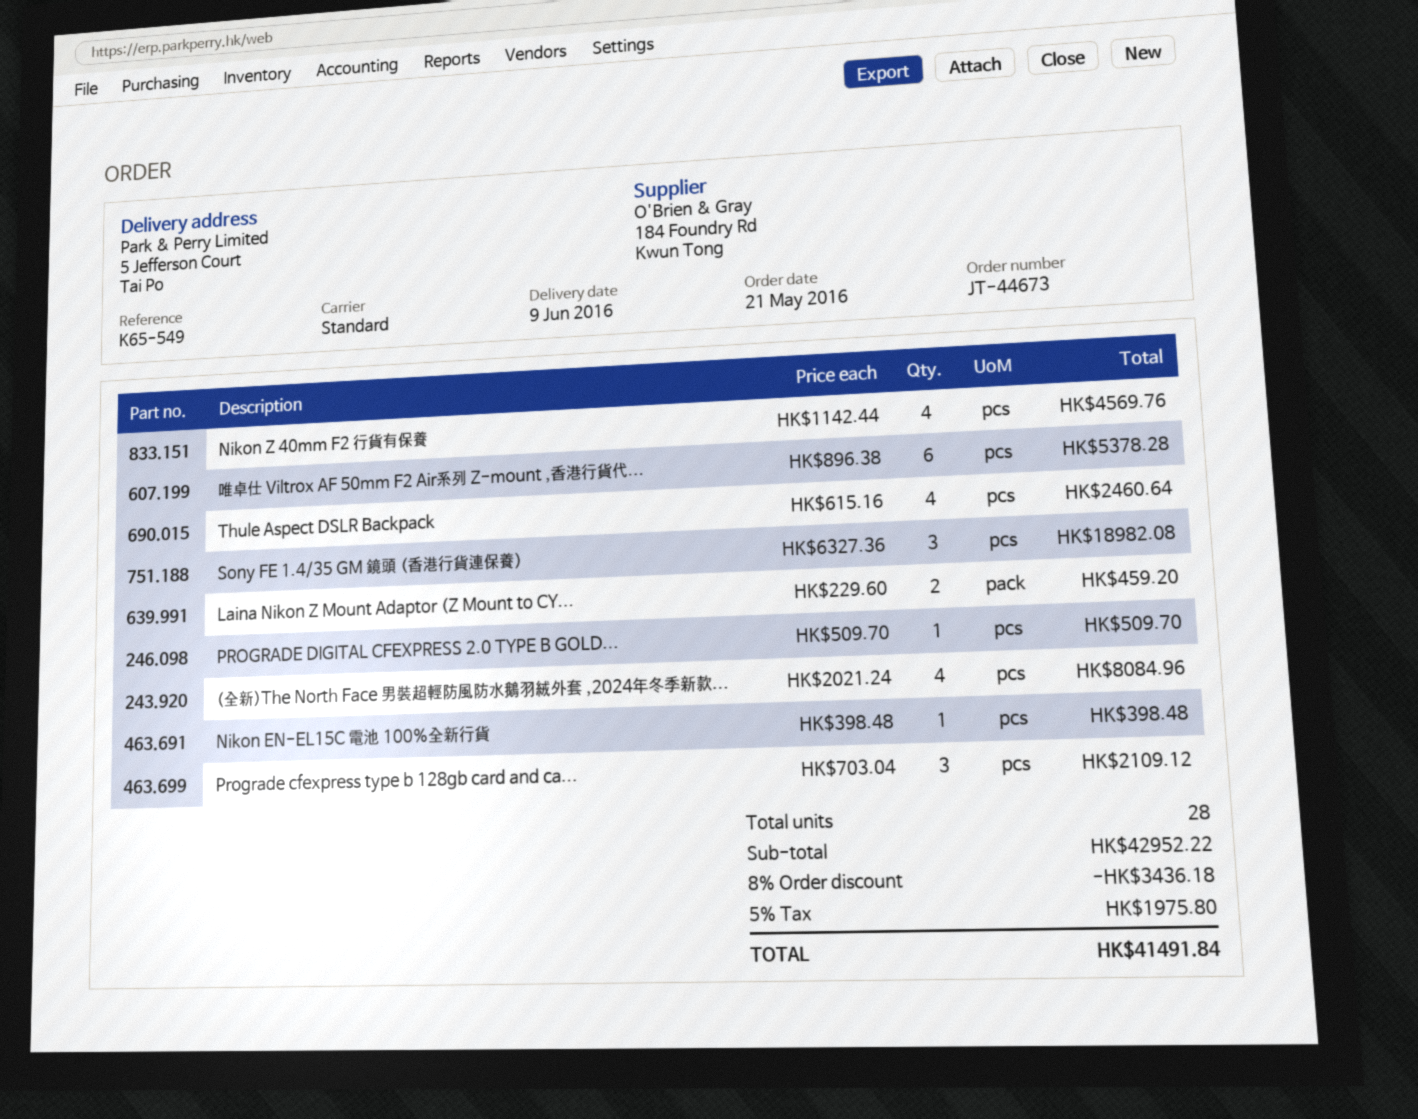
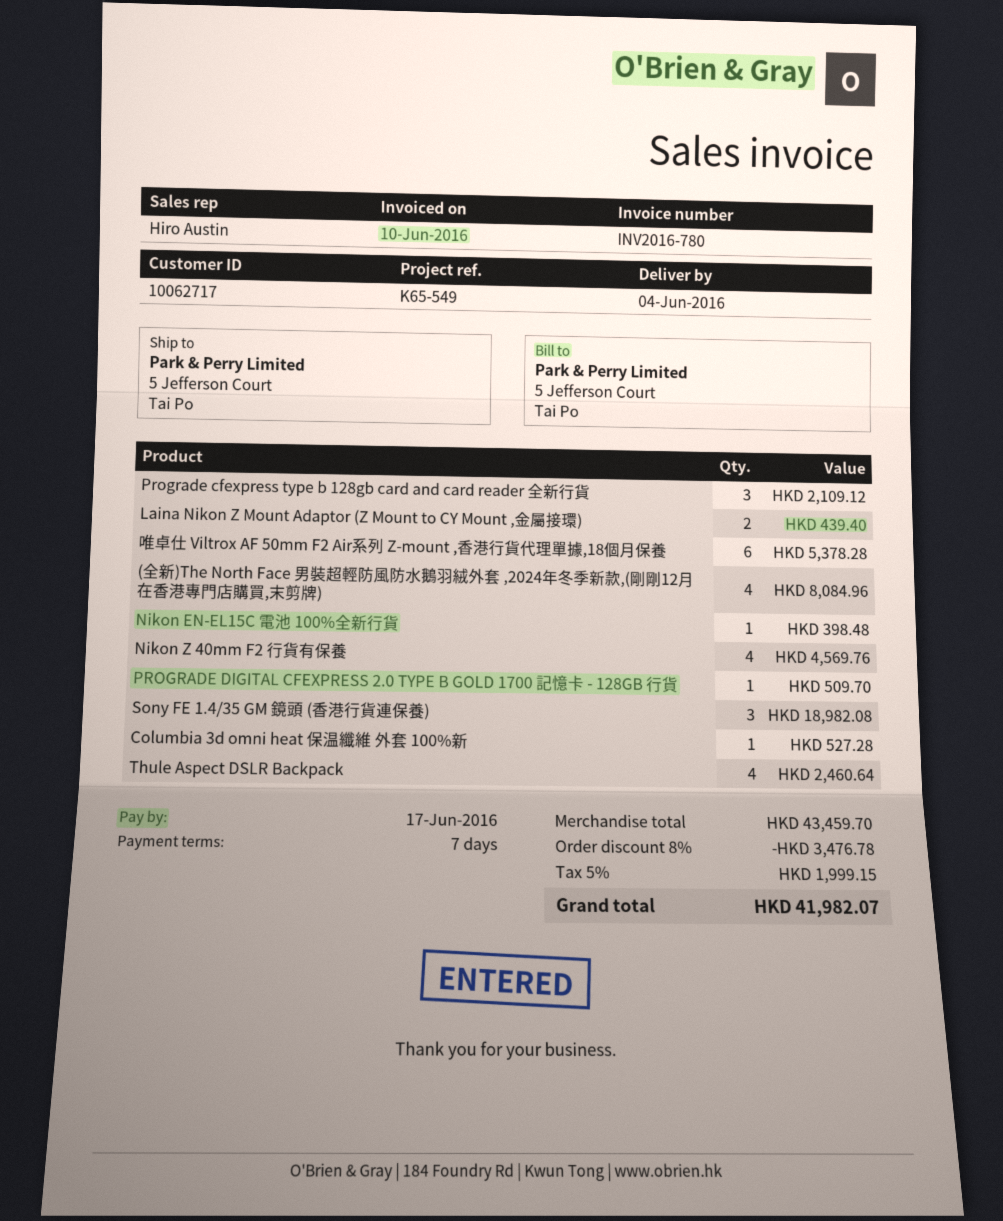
delivery date: 2016-06-09 -> 2016-06-04
Laina Nikon Z Mount Adaptor (Z Mount to CY...: 2 for 459.20 -> 2 for 439.40
Columbia 3d omni heat 保温纖維 外套 100%新: none -> 1 for 527.28
subtotal: 42952.22 -> 43459.70
discount: 8% = 3436.18 -> 8% = 3476.78
tax: 5% = 1975.80 -> 5% = 1999.15
total: 41491.84 -> 41982.07

